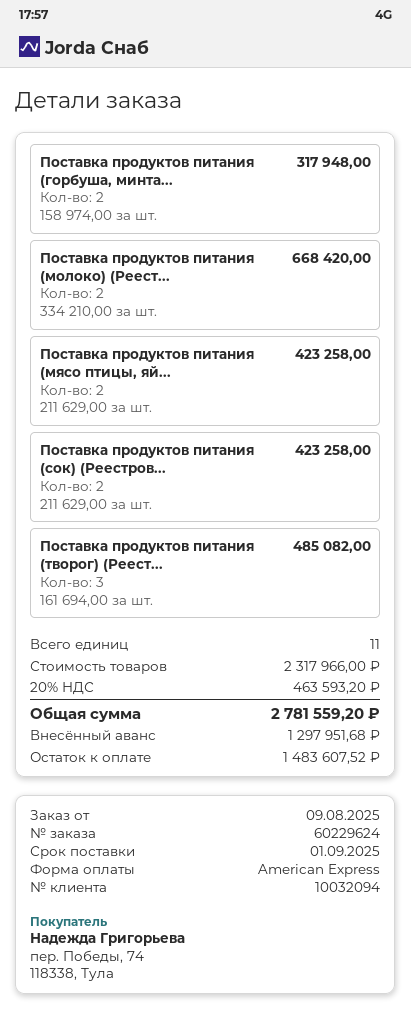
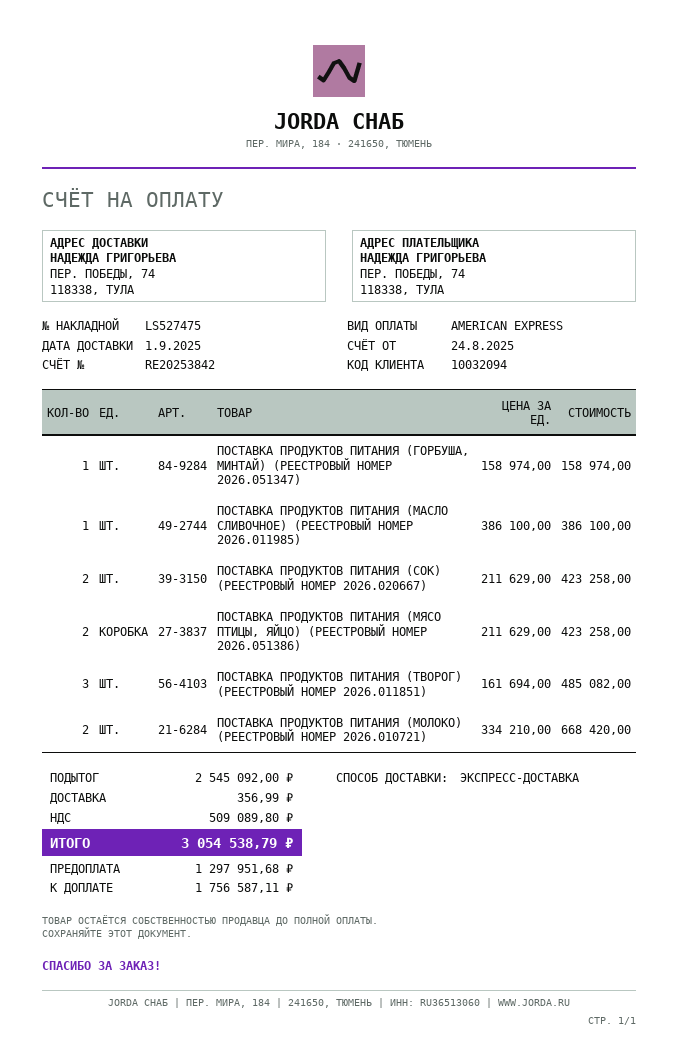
Поставка продуктов питания (горбуша, минта...: 2 x 158974.00 = 317948.00 -> 1 x 158974.00 = 158974.00
ПОСТАВКА ПРОДУКТОВ ПИТАНИЯ (МАСЛО СЛИВОЧНОЕ) (РЕЕСТРОВЫЙ НОМЕР 2026.011985): none -> 1 x 386100.00 = 386100.00
subtotal: 2317966.00 -> 2545092.00
shipping: none -> 356.99
tax: 463593.20 -> 509089.80
total: 2781559.20 -> 3054538.79
balance: 1483607.52 -> 1756587.11

